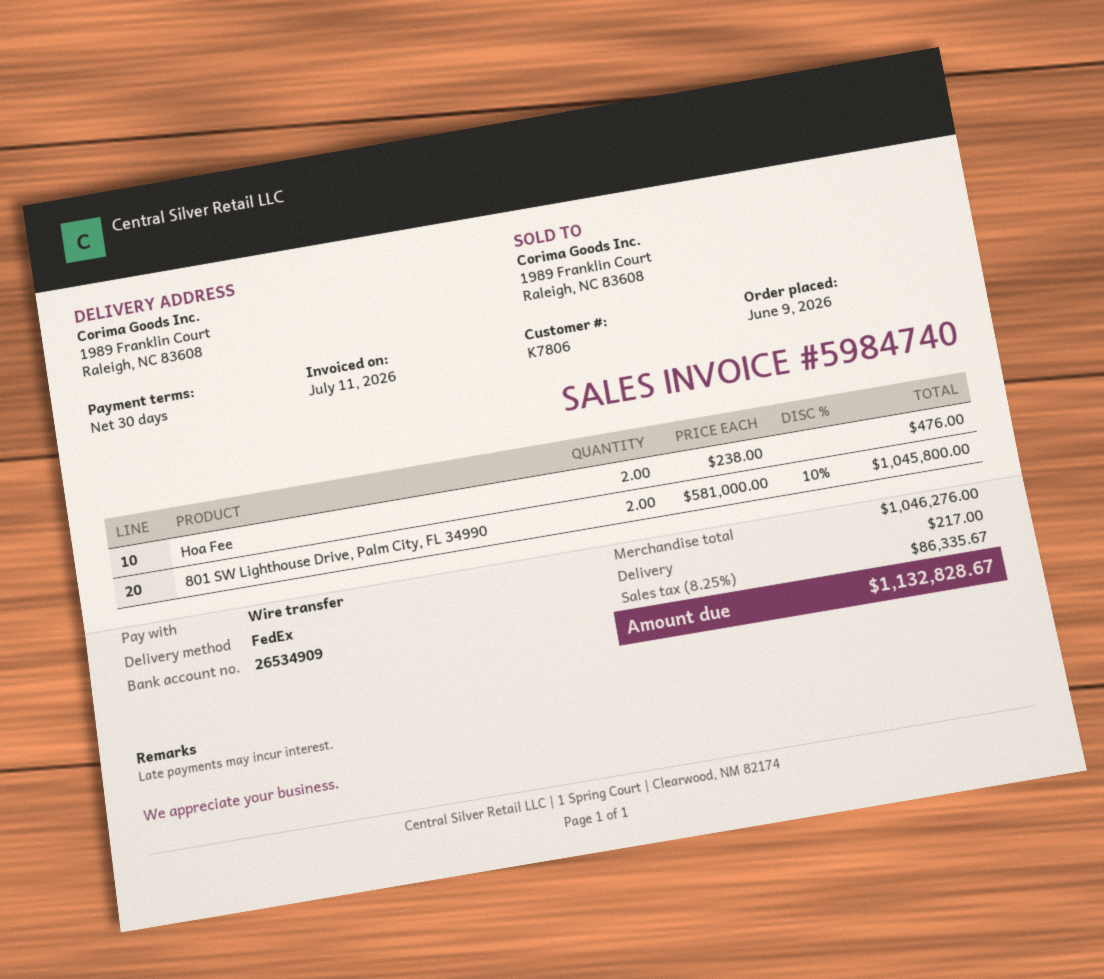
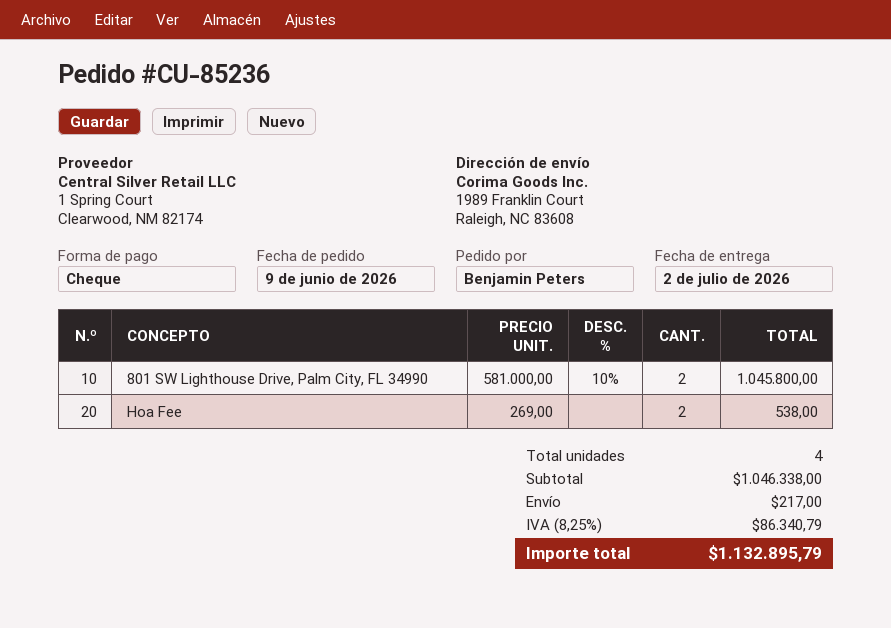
payment method: bank transfer -> cheque
Hoa Fee: 2 x 238.00 = 476.00 -> 2 x 269.00 = 538.00
subtotal: 1046276.00 -> 1046338.00
tax: 8.25% = 86335.67 -> 8.25% = 86340.79
total: 1132828.67 -> 1132895.79

